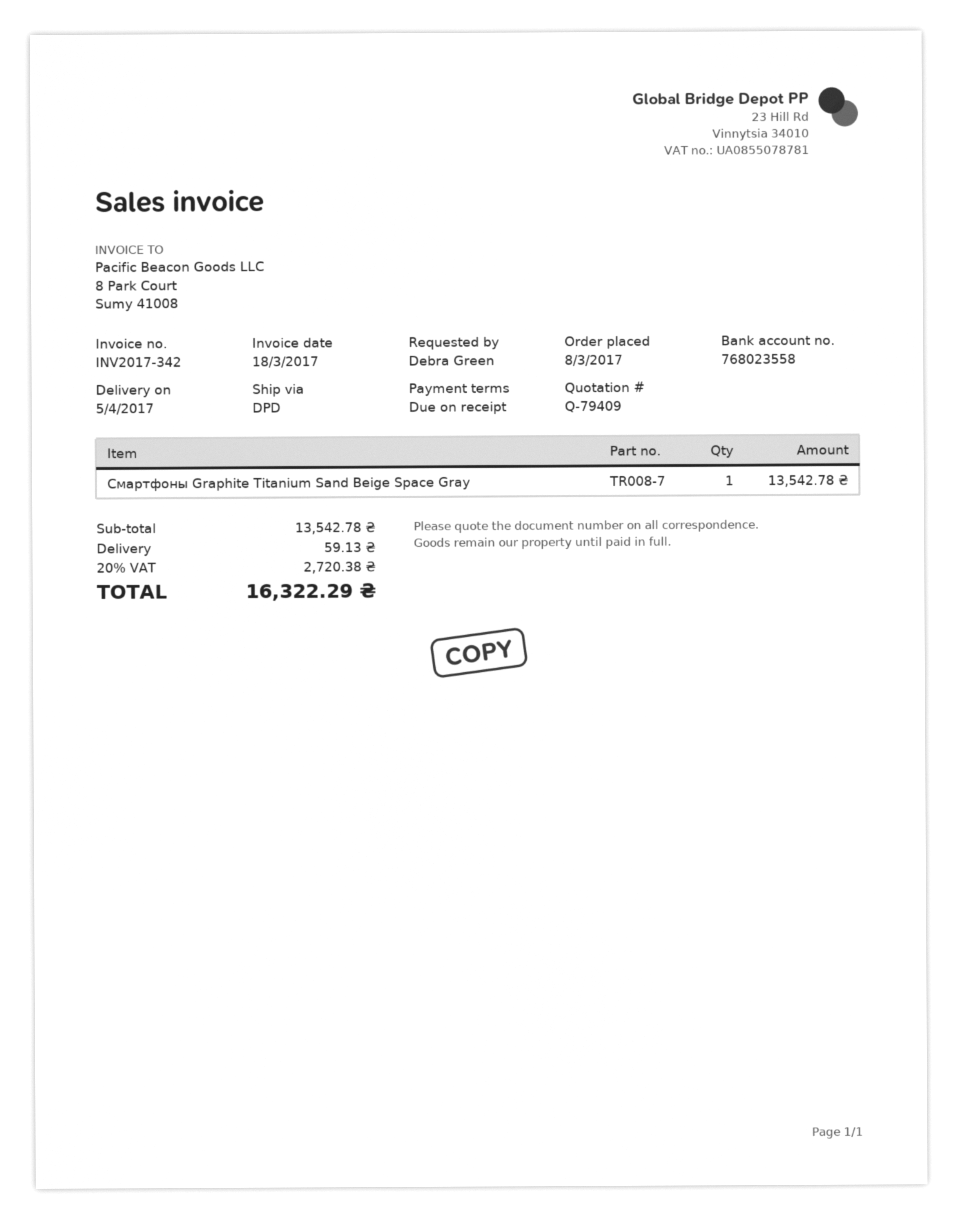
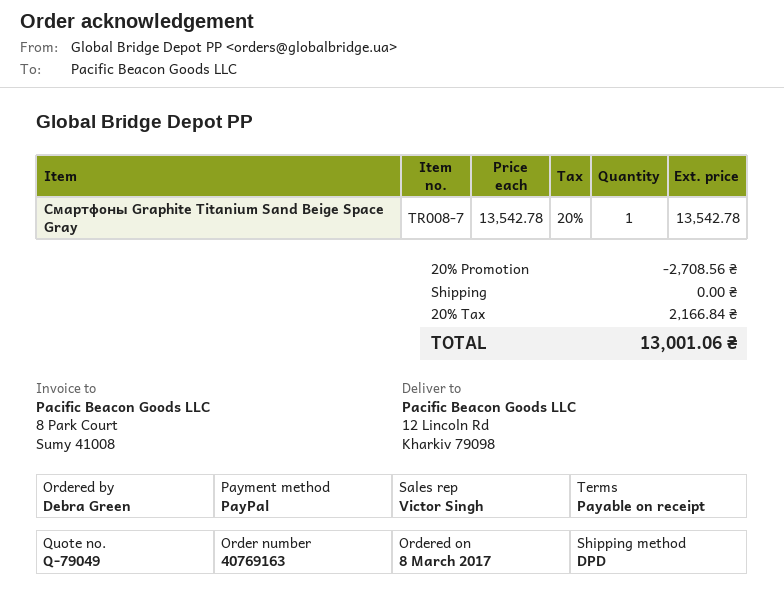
quote number: Q-79409 -> Q-79049
discount: none -> 20% = 2708.56
shipping: 59.13 -> 0.00
tax: 20% = 2720.38 -> 20% = 2166.84
total: 16322.29 -> 13001.06

